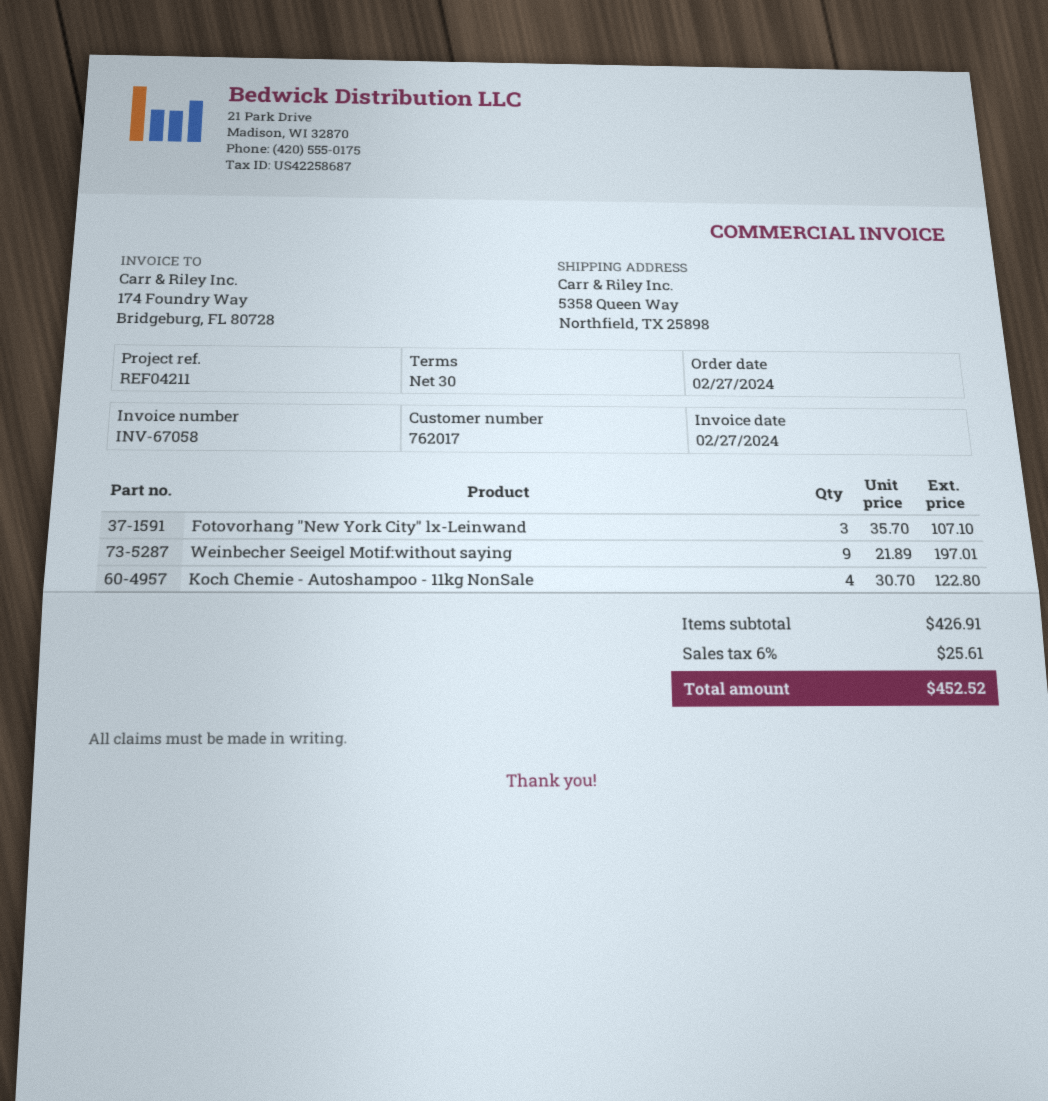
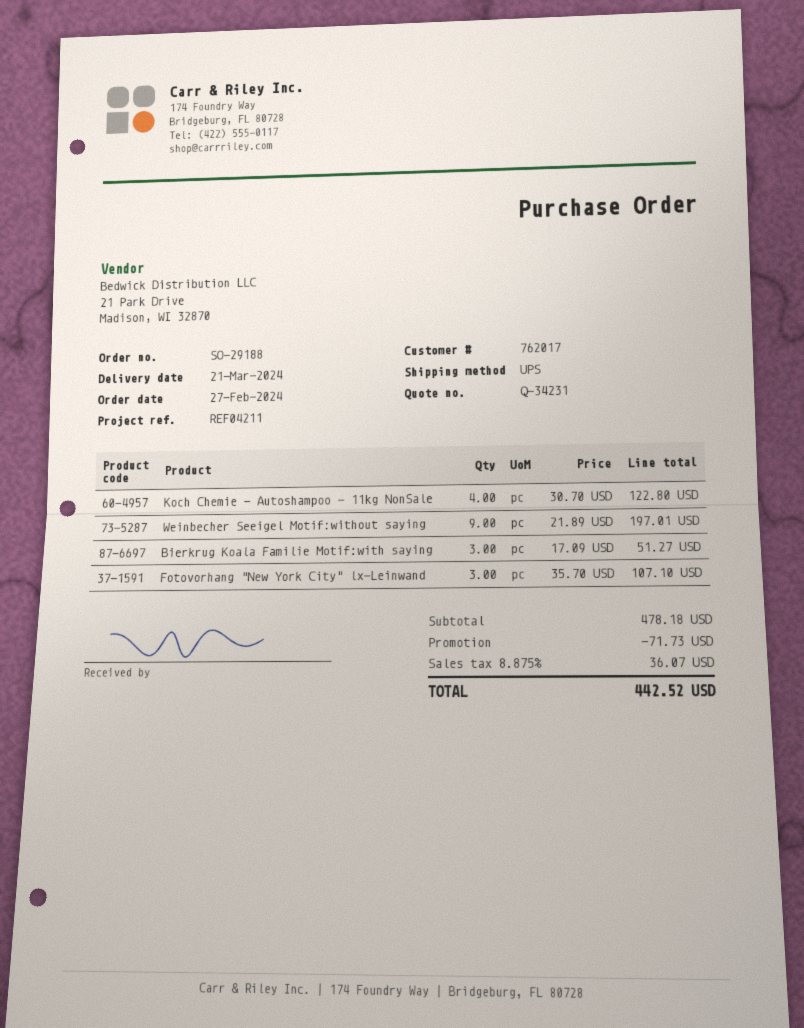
Bierkrug Koala Familie Motif:with saying: none -> 3 x 17.09 = 51.27
subtotal: 426.91 -> 478.18
discount: none -> 71.73
tax: 6% = 25.61 -> 8.875% = 36.07
total: 452.52 -> 442.52

